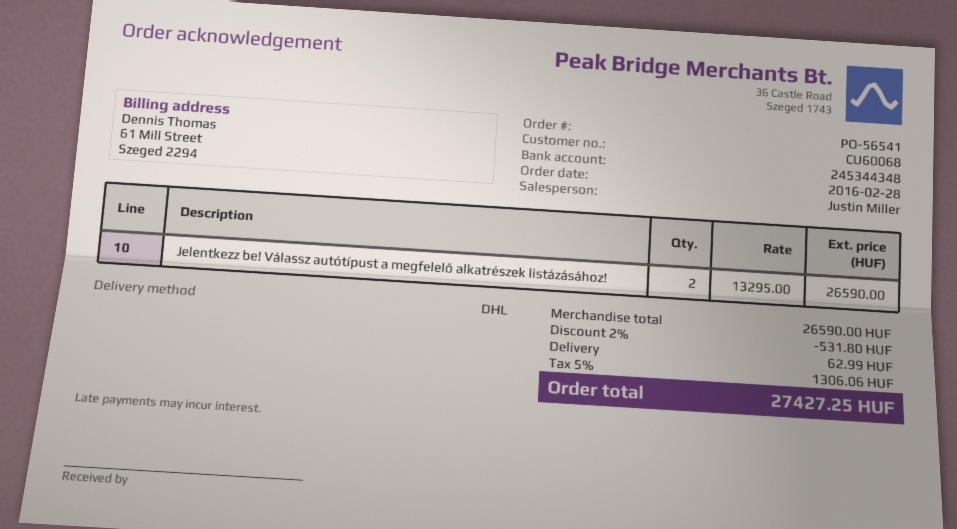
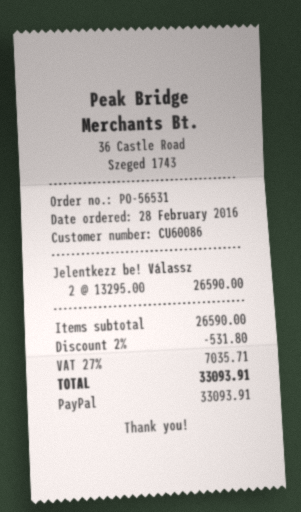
order number: PO-56541 -> PO-56531
customer number: CU60068 -> CU60086
shipping: 62.99 -> none
tax: 5% = 1306.06 -> 27% = 7035.71
total: 27427.25 -> 33093.91

